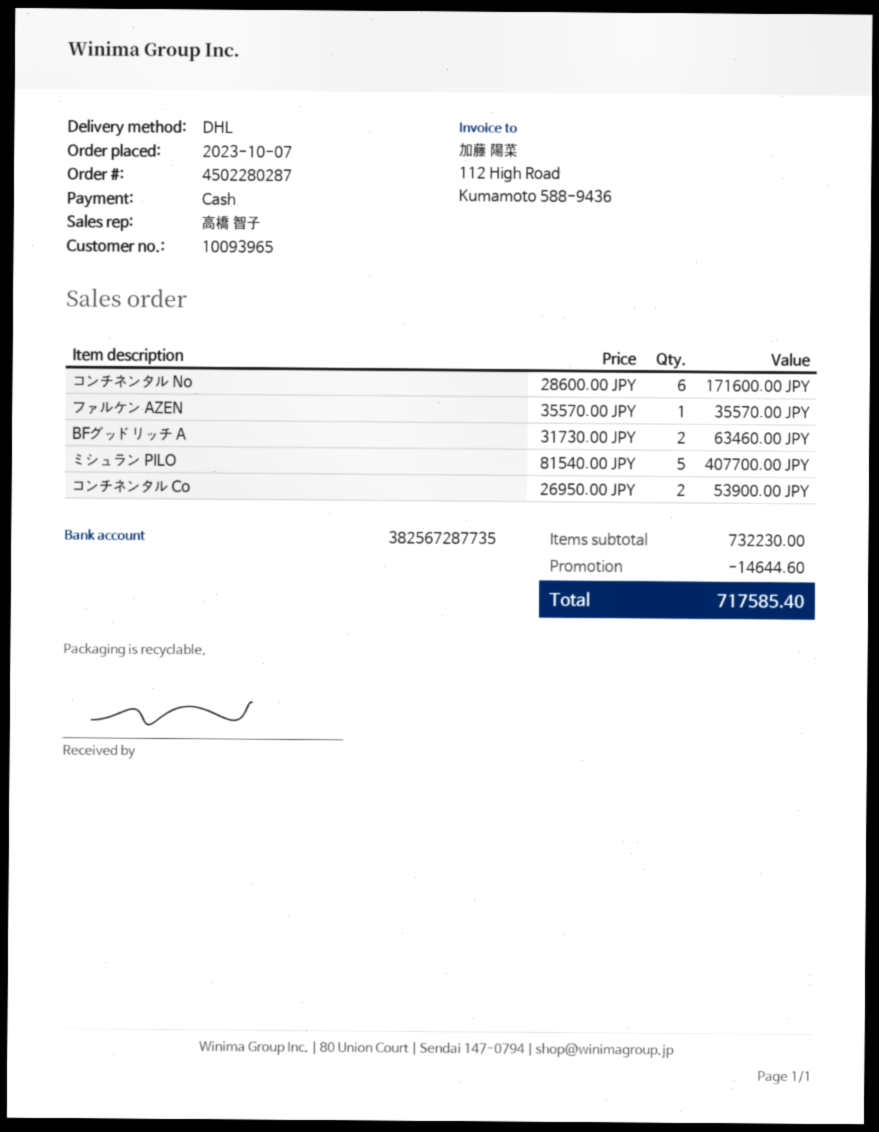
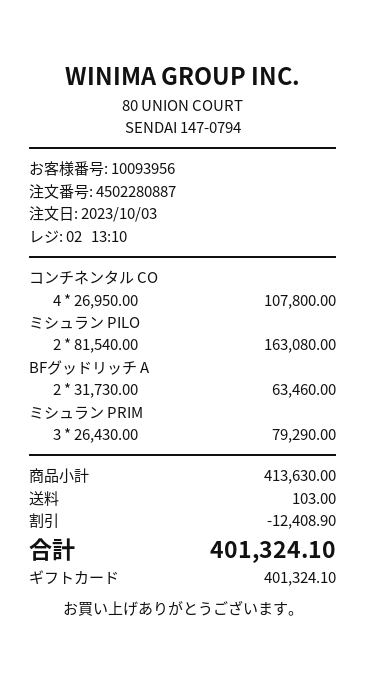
order number: 4502280287 -> 4502280887
order date: 2023-10-07 -> 2023-10-03
customer number: 10093965 -> 10093956
payment method: cash -> gift card
コンチネンタル No: 6 x 28600.00 = 171600.00 -> none
ファルケン AZEN: 1 x 35570.00 = 35570.00 -> none
ミシュラン PILO: 5 x 81540.00 = 407700.00 -> 2 x 81540.00 = 163080.00
コンチネンタル Co: 2 x 26950.00 = 53900.00 -> 4 x 26950.00 = 107800.00
ミシュラン PRIM: none -> 3 x 26430.00 = 79290.00
subtotal: 732230.00 -> 413630.00
discount: 14644.60 -> 12408.90
shipping: none -> 103.00
total: 717585.40 -> 401324.10

